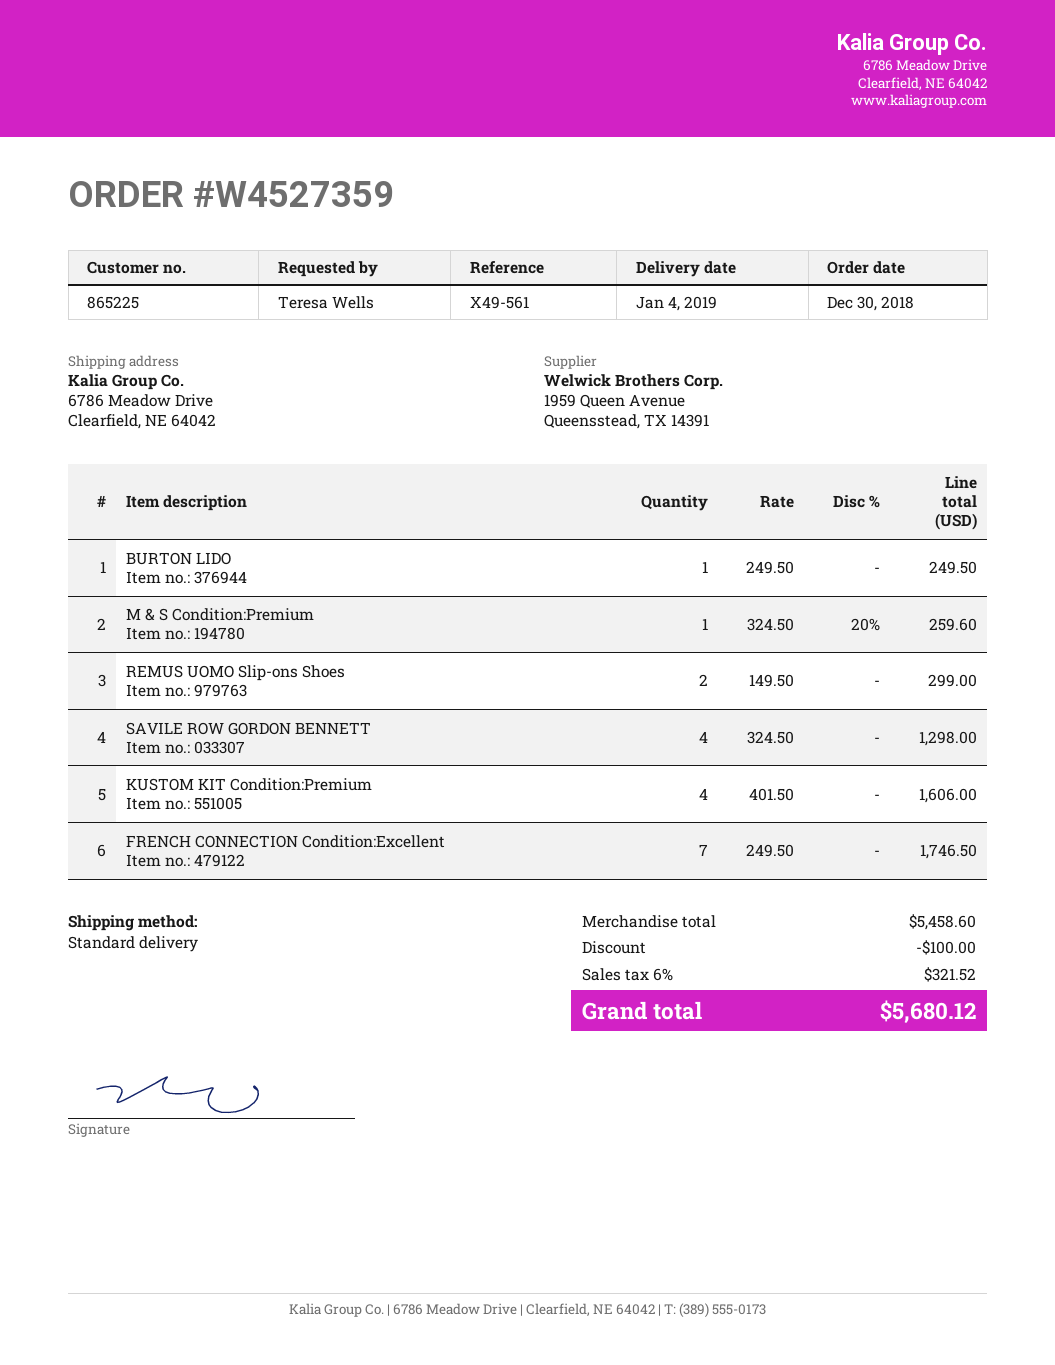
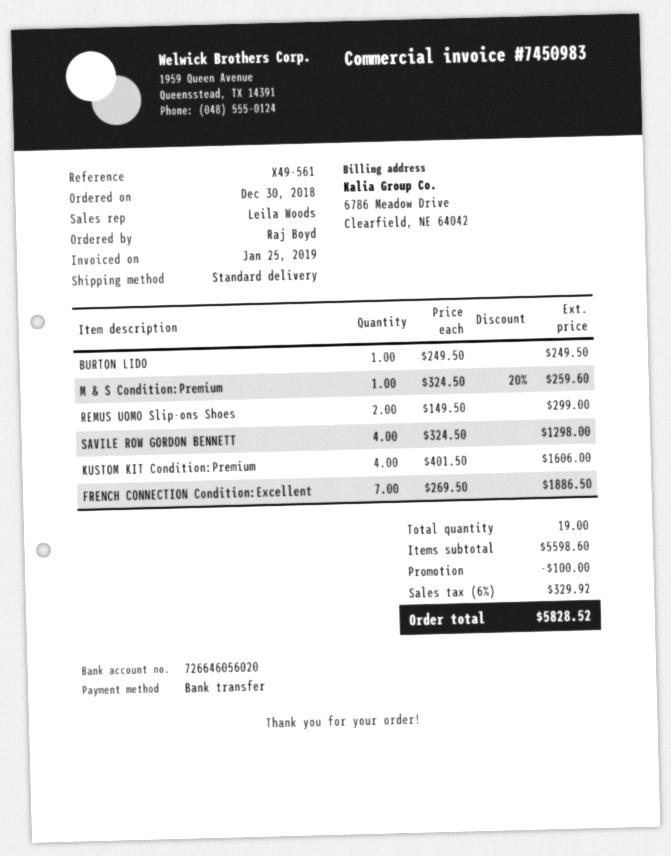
ordered by: Teresa Wells -> Raj Boyd
FRENCH CONNECTION Condition:Excellent: 7 x 249.50 = 1746.50 -> 7 x 269.50 = 1886.50
subtotal: 5458.60 -> 5598.60
tax: 6% = 321.52 -> 6% = 329.92
total: 5680.12 -> 5828.52

